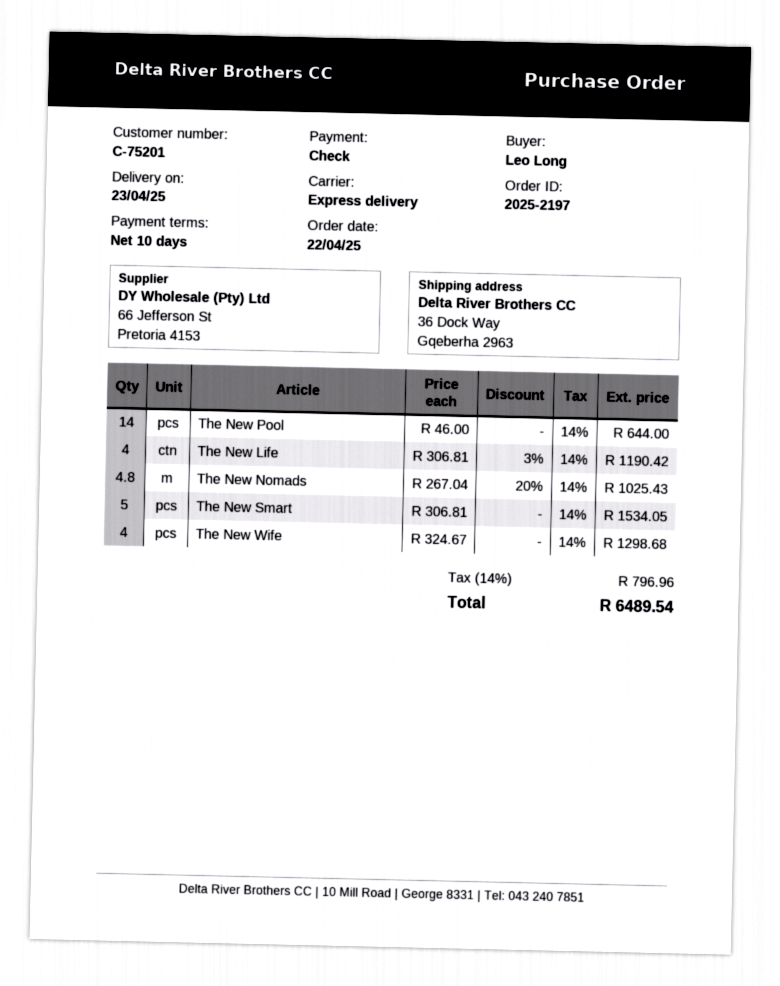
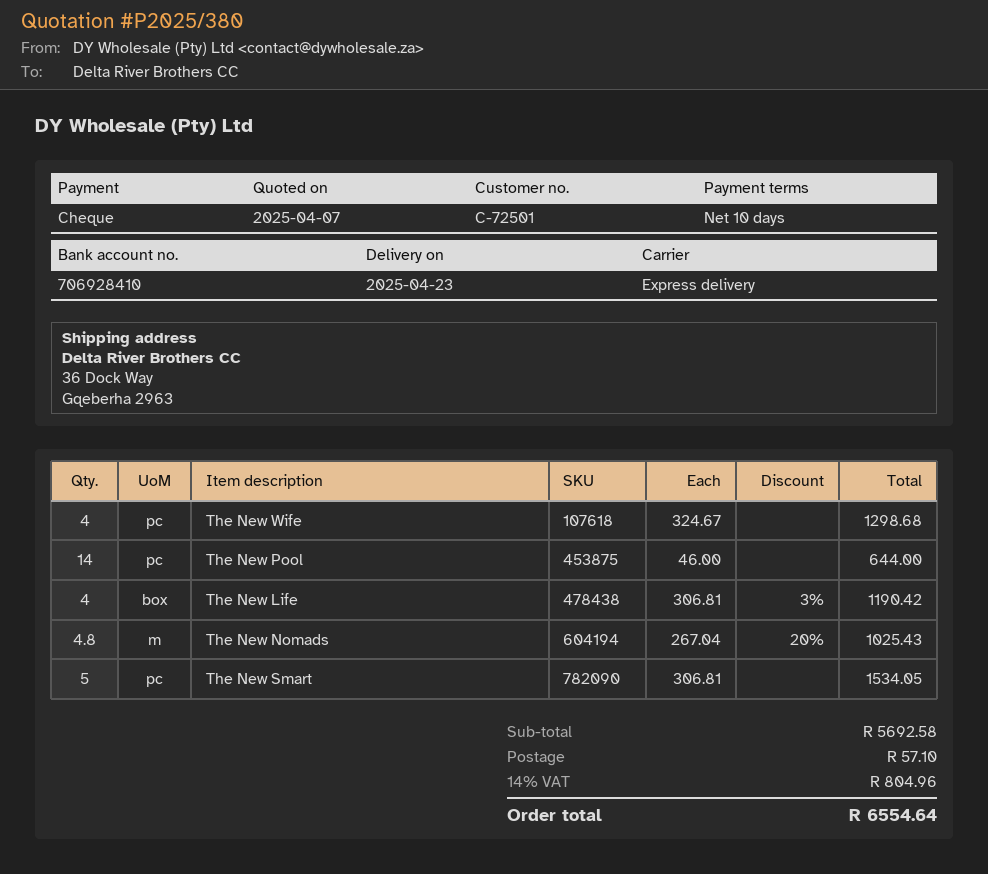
customer number: C-75201 -> C-72501
shipping: none -> 57.10
tax: 14% = 796.96 -> 14% = 804.96
total: 6489.54 -> 6554.64

